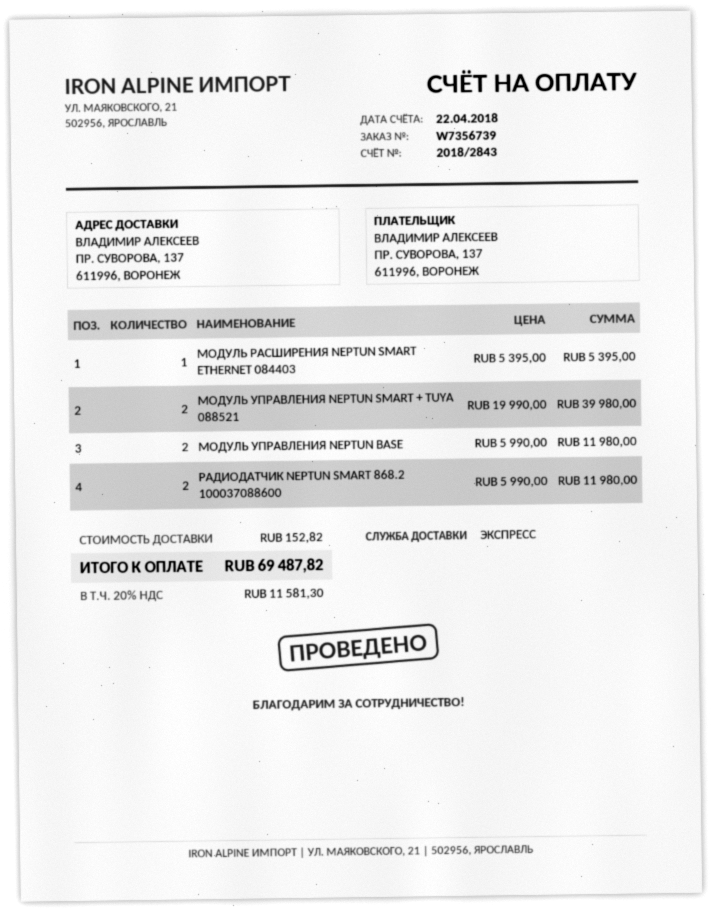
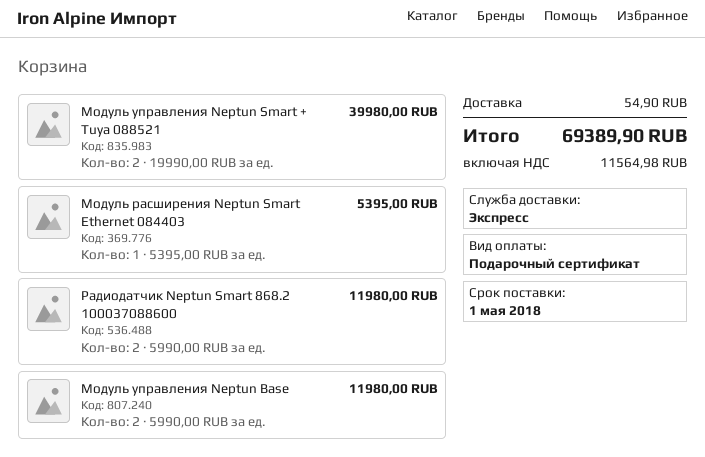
shipping: 152.82 -> 54.90
tax: 11581.30 -> 11564.98
total: 69487.82 -> 69389.90

